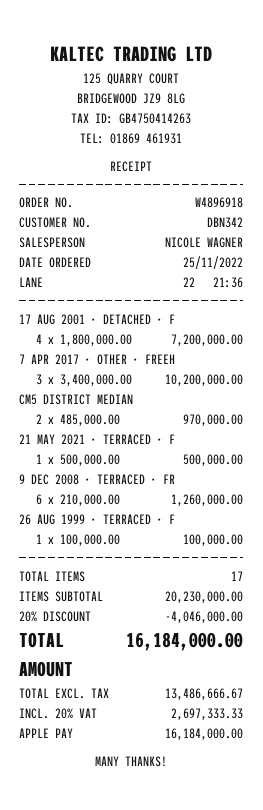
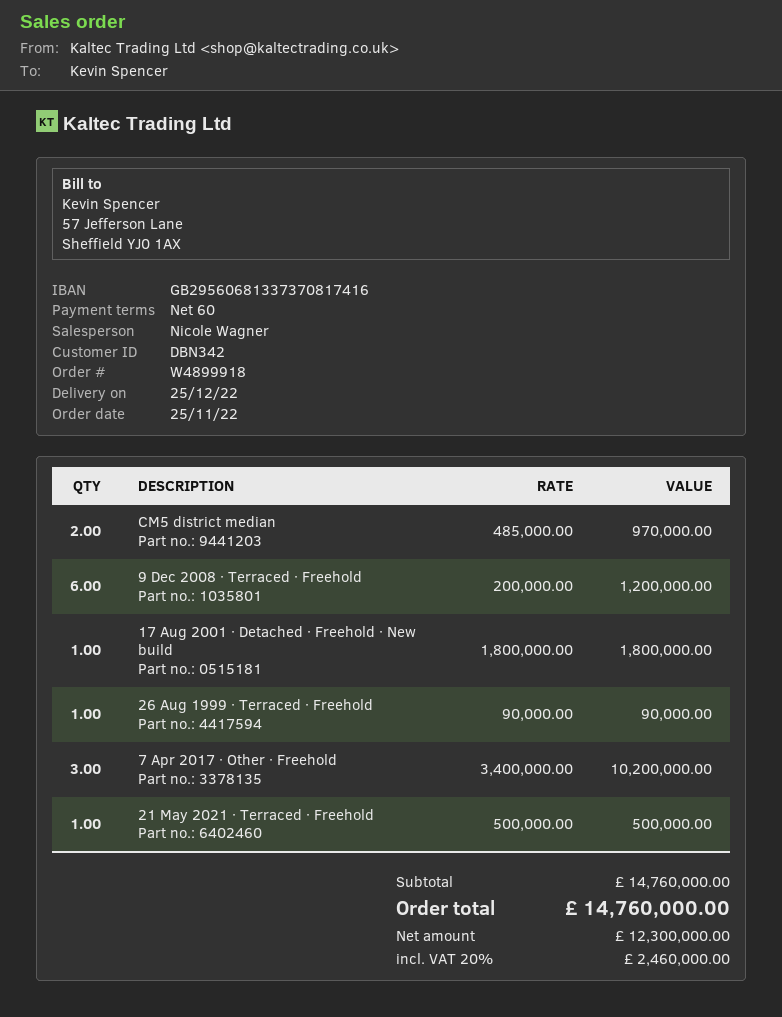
order number: W4896918 -> W4899918
17 AUG 2001 · DETACHED · F: 4 x 1800000.00 = 7200000.00 -> 1 x 1800000.00 = 1800000.00
9 DEC 2008 · TERRACED · FR: 6 x 210000.00 = 1260000.00 -> 6 x 200000.00 = 1200000.00
26 AUG 1999 · TERRACED · F: 1 x 100000.00 = 100000.00 -> 1 x 90000.00 = 90000.00
subtotal: 20230000.00 -> 14760000.00
discount: 20% = 4046000.00 -> none
net: 13486666.67 -> 12300000.00
tax: 20% = 2697333.33 -> 20% = 2460000.00
total: 16184000.00 -> 14760000.00

